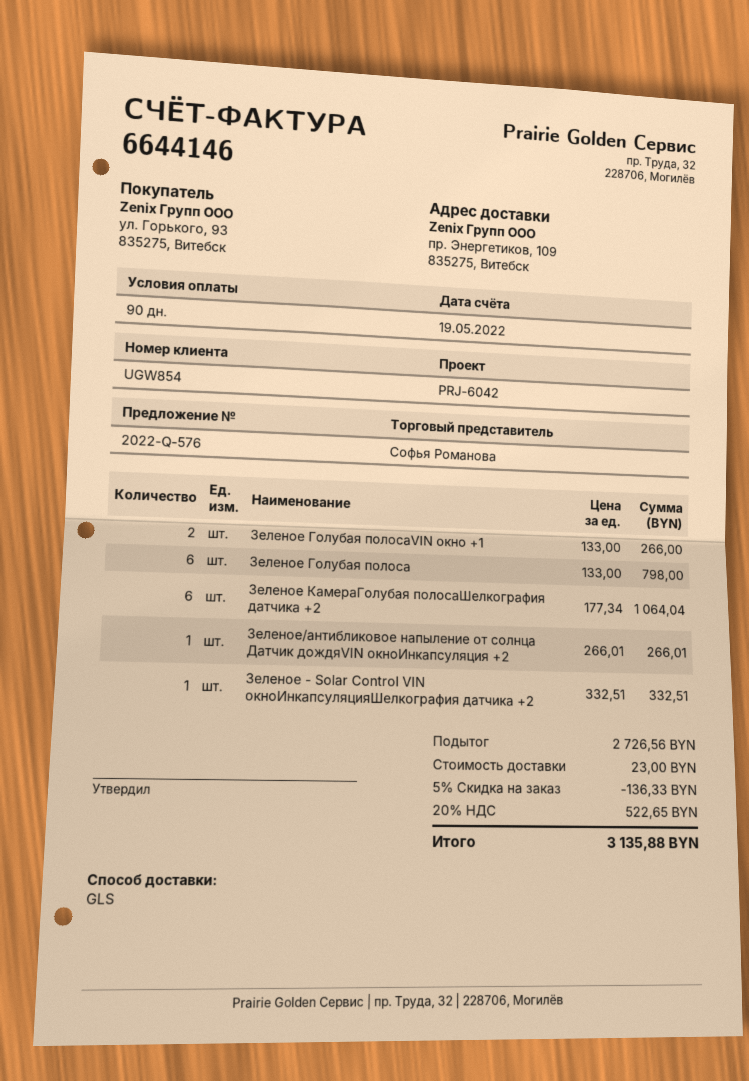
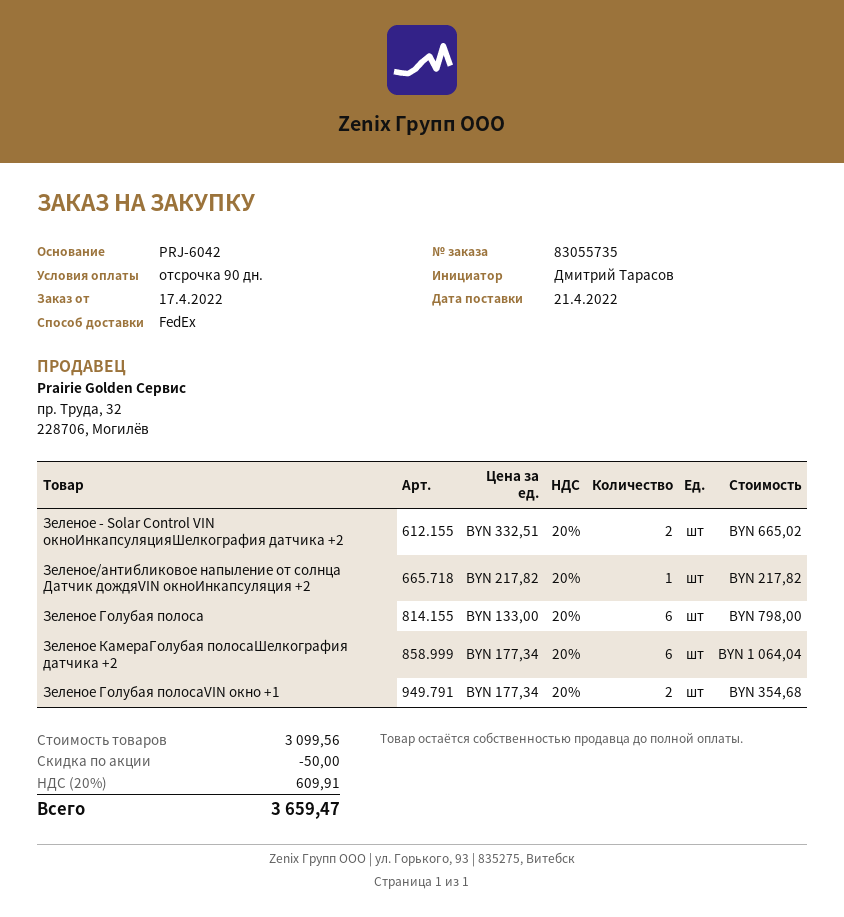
shipping method: GLS -> FedEx
Зеленое Голубая полосаVIN окно +1: 2 x 133.00 = 266.00 -> 2 x 177.34 = 354.68
Зеленое/антибликовое напыление от солнца Датчик дождяVIN окноИнкапсуляция +2: 1 x 266.01 = 266.01 -> 1 x 217.82 = 217.82
Зеленое - Solar Control VIN окноИнкапсуляцияШелкография датчика +2: 1 x 332.51 = 332.51 -> 2 x 332.51 = 665.02
subtotal: 2726.56 -> 3099.56
discount: 136.33 -> 50.00
shipping: 23.00 -> none
tax: 20% = 522.65 -> 20% = 609.91
total: 3135.88 -> 3659.47

